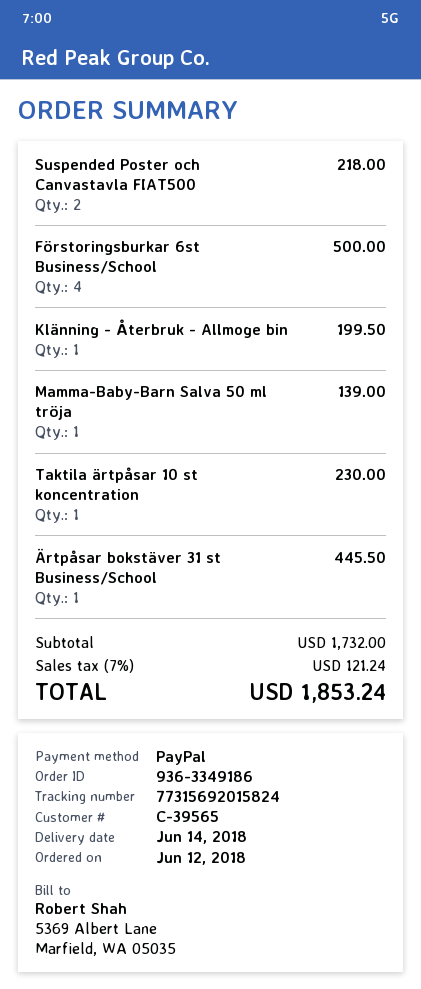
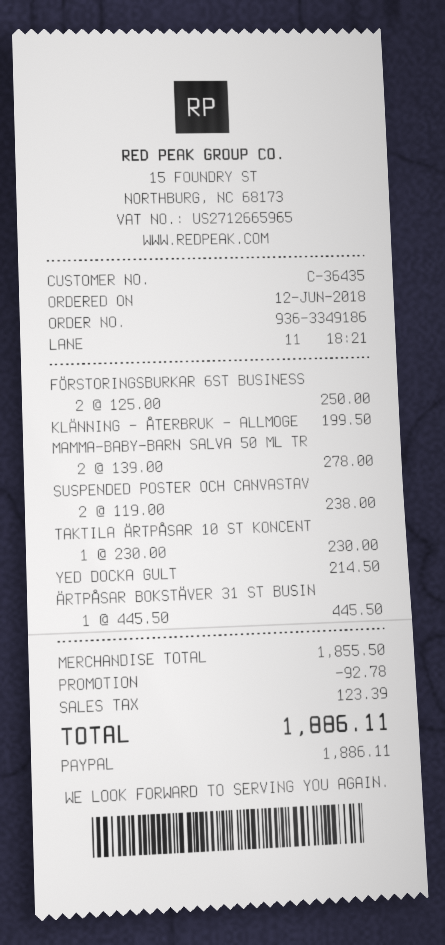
customer number: C-39565 -> C-36435
Suspended Poster och Canvastavla FIAT500: 2 for 218.00 -> 2 for 238.00
Förstoringsburkar 6st Business/School: 4 for 500.00 -> 2 for 250.00
Mamma-Baby-Barn Salva 50 ml tröja: 1 for 139.00 -> 2 for 278.00
YED DOCKA GULT: none -> 1 for 214.50
subtotal: 1732.00 -> 1855.50
discount: none -> 92.78
tax: 121.24 -> 123.39
total: 1853.24 -> 1886.11

